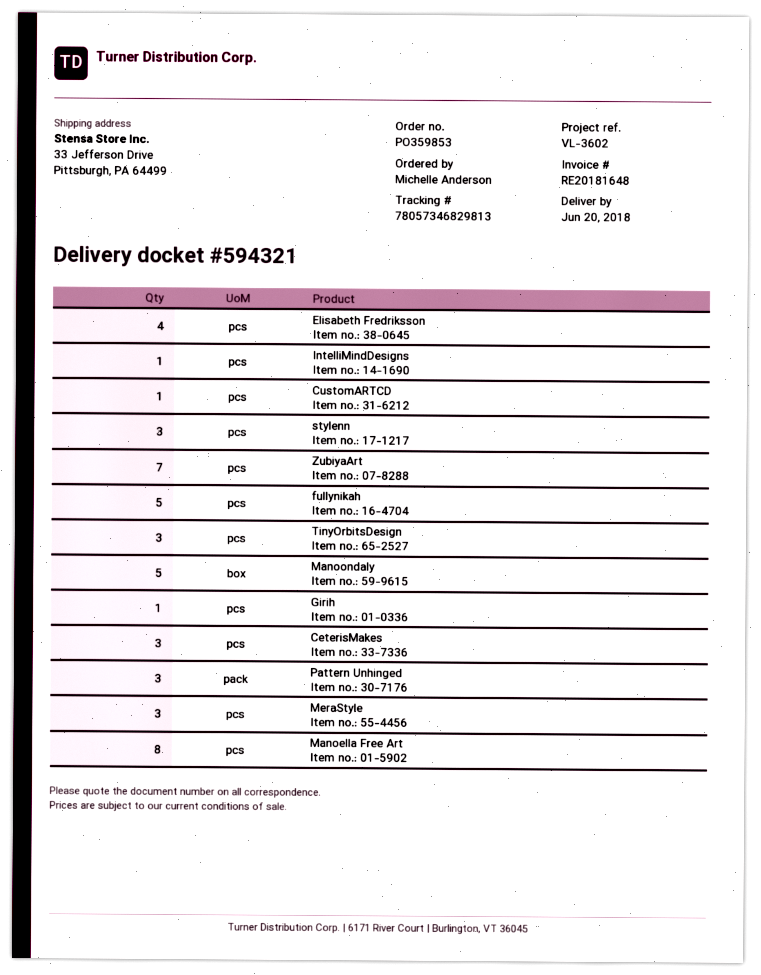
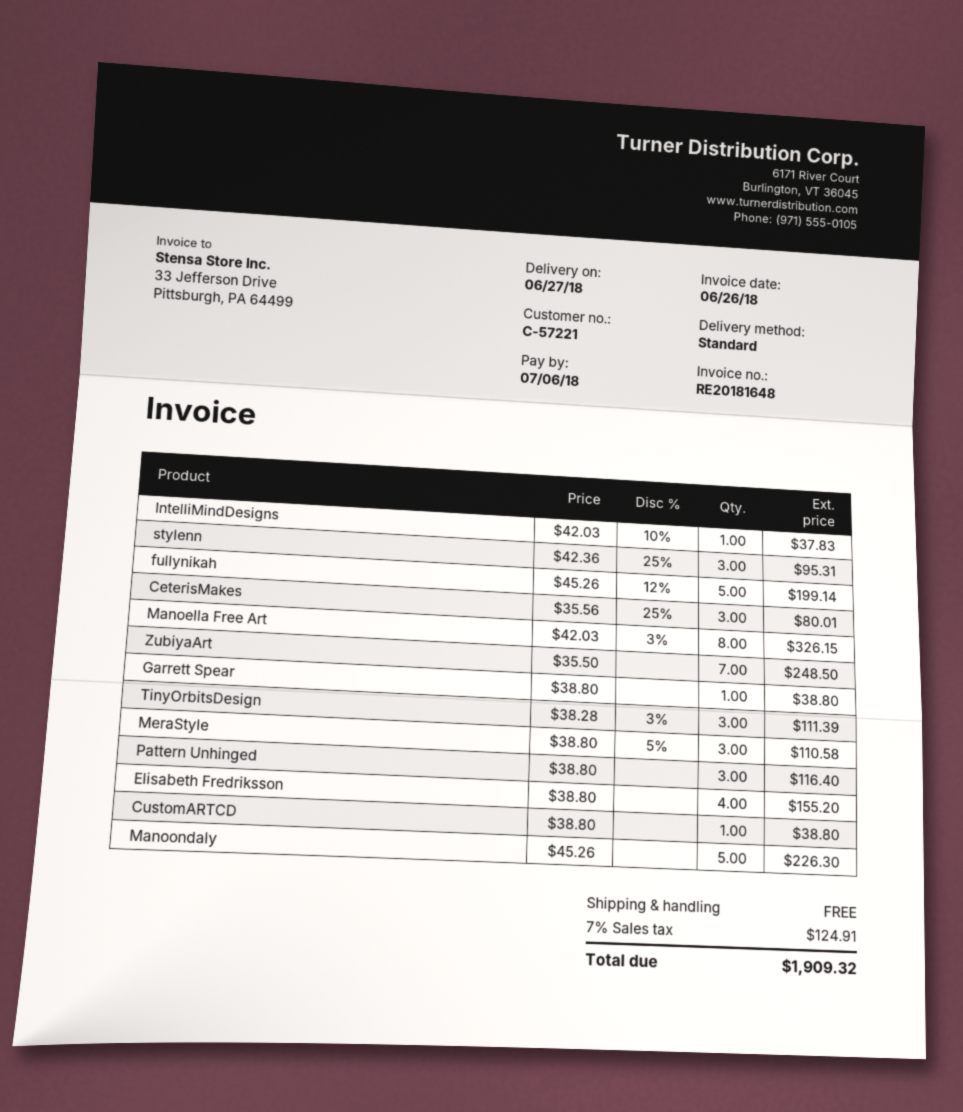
delivery date: 2018-06-20 -> 2018-06-27
Girih: 1 -> none
Garrett Spear: none -> 1

